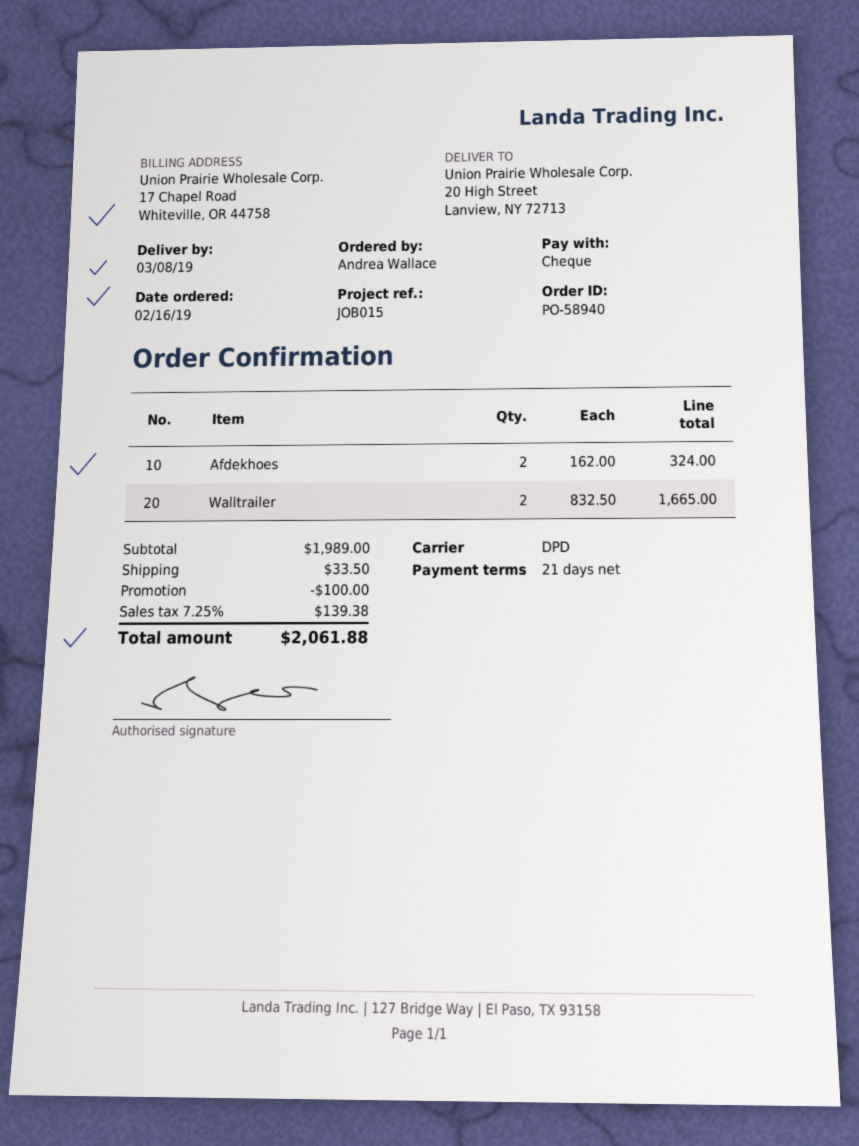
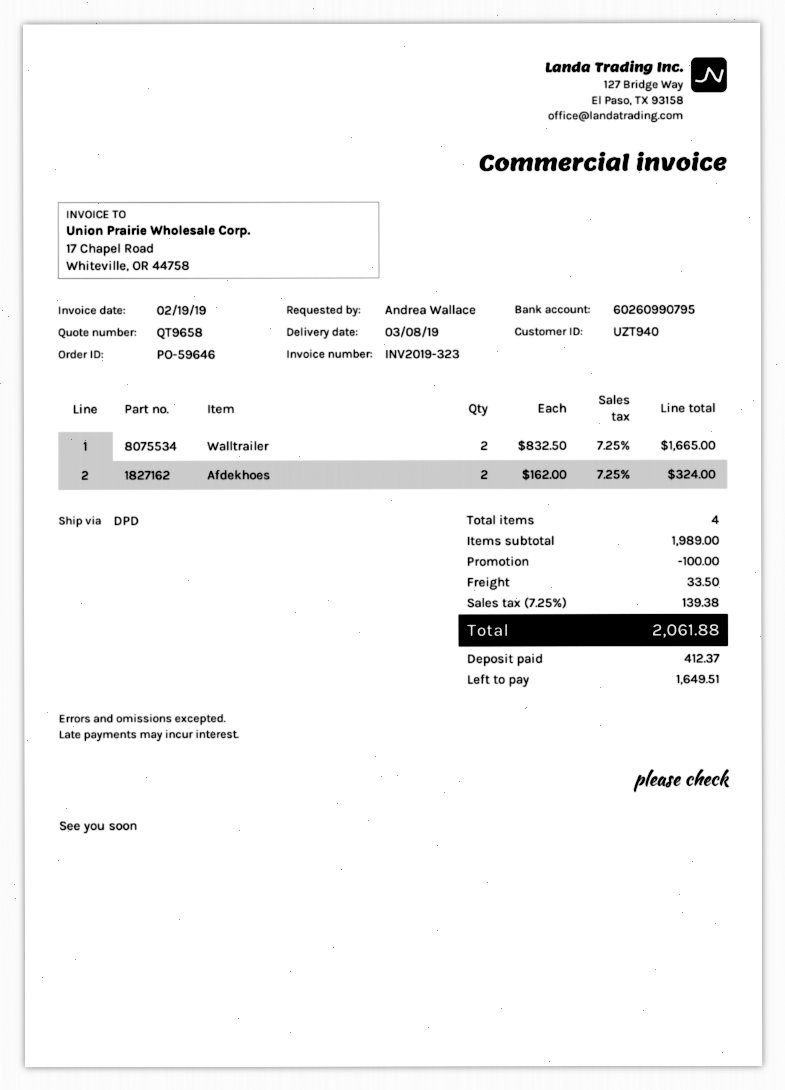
order number: PO-58940 -> PO-59646

